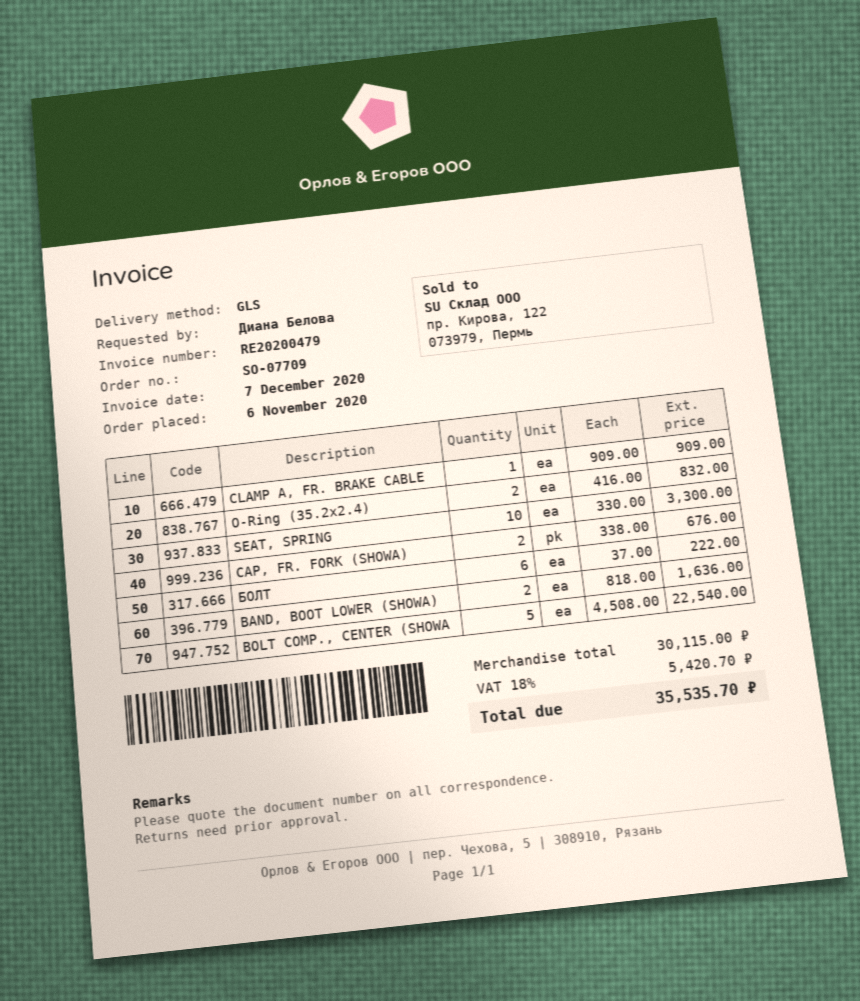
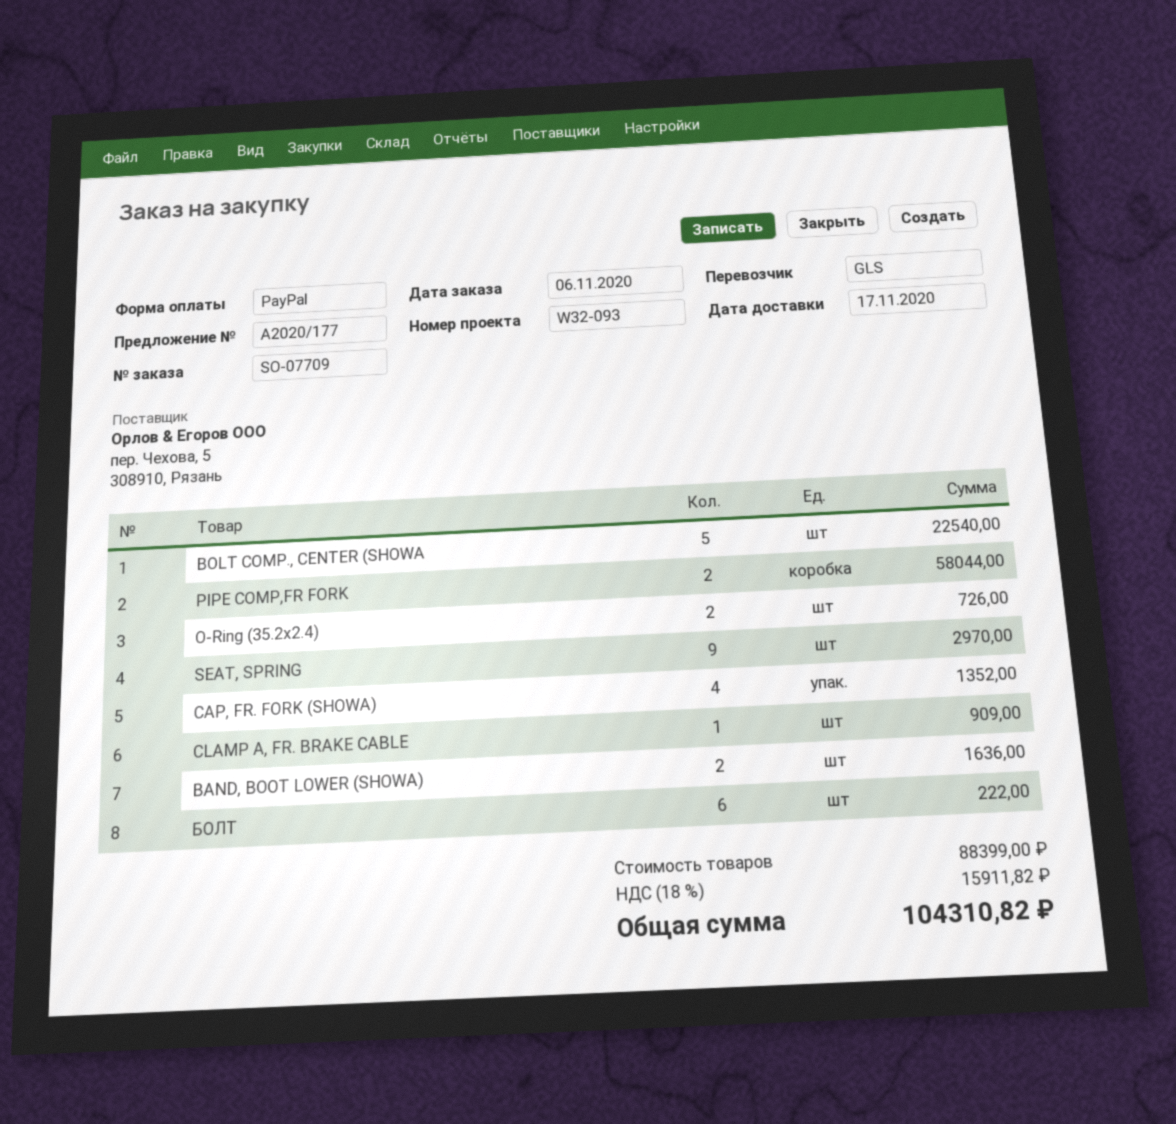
O-Ring (35.2x2.4): 2 for 832.00 -> 2 for 726.00
SEAT, SPRING: 10 for 3300.00 -> 9 for 2970.00
CAP, FR. FORK (SHOWA): 2 for 676.00 -> 4 for 1352.00
PIPE COMP,FR FORK: none -> 2 for 58044.00
subtotal: 30115.00 -> 88399.00
tax: 18% = 5420.70 -> 18% = 15911.82
total: 35535.70 -> 104310.82

